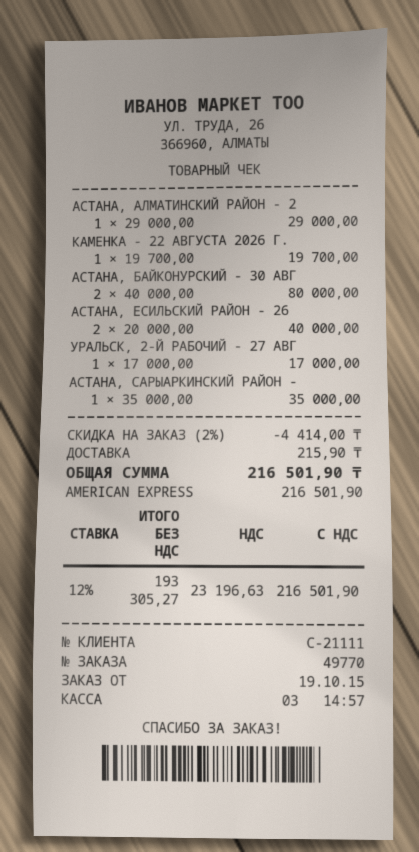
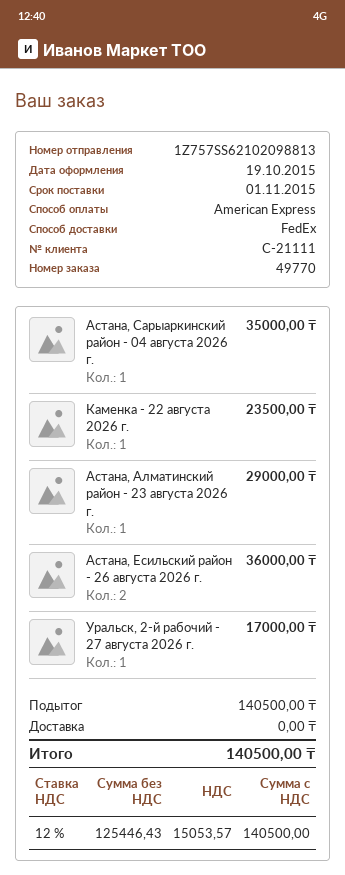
КАМЕНКА - 22 АВГУСТА 2026 Г.: 1 for 19700.00 -> 1 for 23500.00
АСТАНА, БАЙКОНУРСКИЙ - 30 АВГ: 2 for 80000.00 -> none
АСТАНА, ЕСИЛЬСКИЙ РАЙОН - 26: 2 for 40000.00 -> 2 for 36000.00
discount: 2% = 4414.00 -> none
shipping: 215.90 -> 0.00
net: 193305.27 -> 125446.43
tax: 12% = 23196.63 -> 12% = 15053.57
total: 216501.90 -> 140500.00

